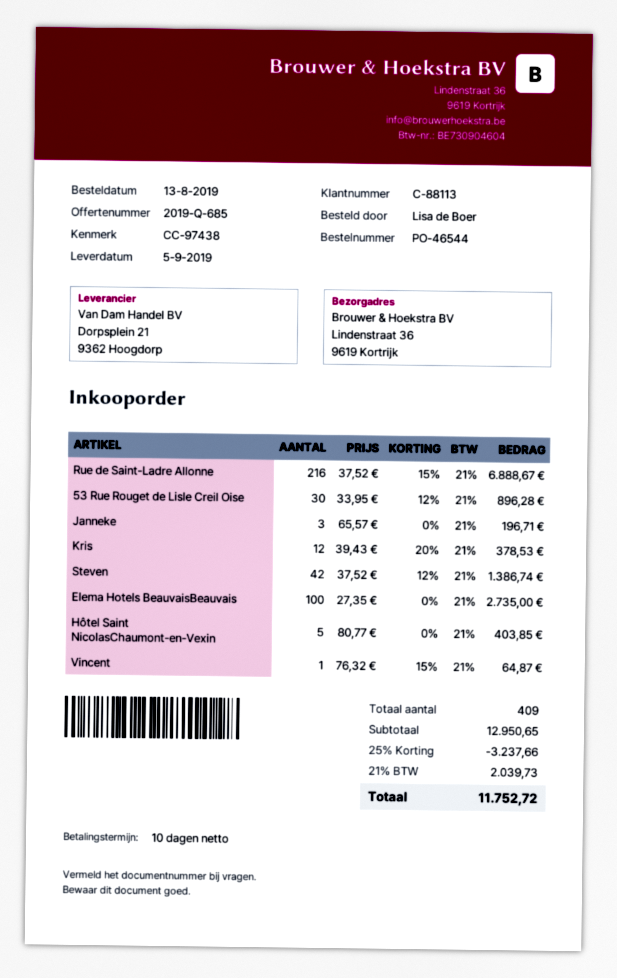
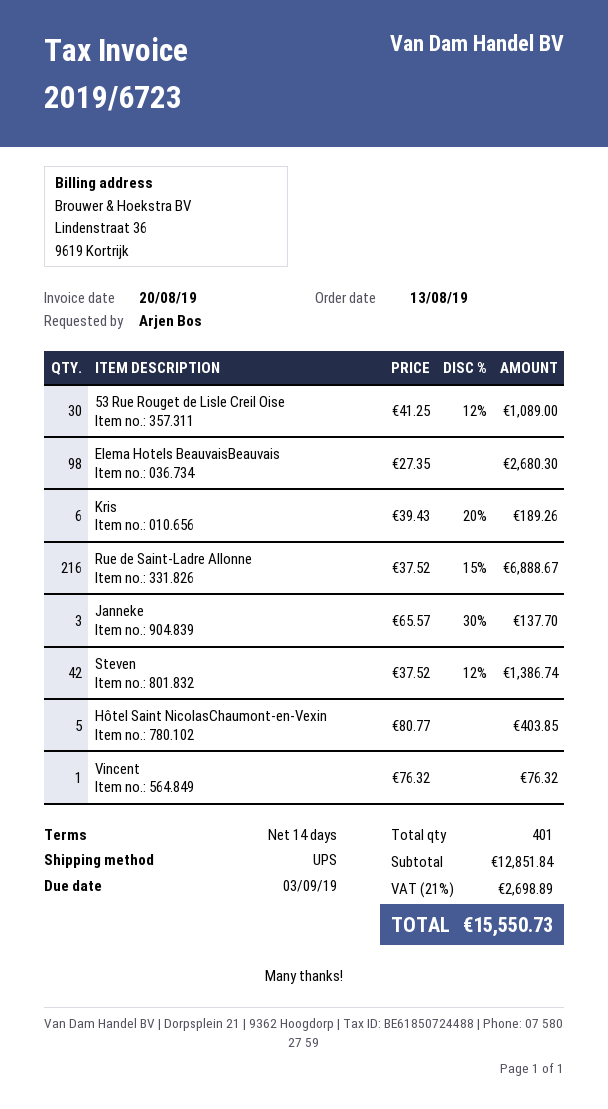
payment terms: 10 days -> 14 days
ordered by: Lisa de Boer -> Arjen Bos
53 Rue Rouget de Lisle Creil Oise: 30 x 33.95 - 12% = 896.28 -> 30 x 41.25 - 12% = 1089.00
Janneke: 3 x 65.57 = 196.71 -> 3 x 65.57 - 30% = 137.70
Kris: 12 x 39.43 - 20% = 378.53 -> 6 x 39.43 - 20% = 189.26
Elema Hotels BeauvaisBeauvais: 100 x 27.35 = 2735.00 -> 98 x 27.35 = 2680.30
Vincent: 1 x 76.32 - 15% = 64.87 -> 1 x 76.32 = 76.32
total quantity: 409 -> 401
subtotal: 12950.65 -> 12851.84
discount: 25% = 3237.66 -> none
tax: 21% = 2039.73 -> 21% = 2698.89
total: 11752.72 -> 15550.73

